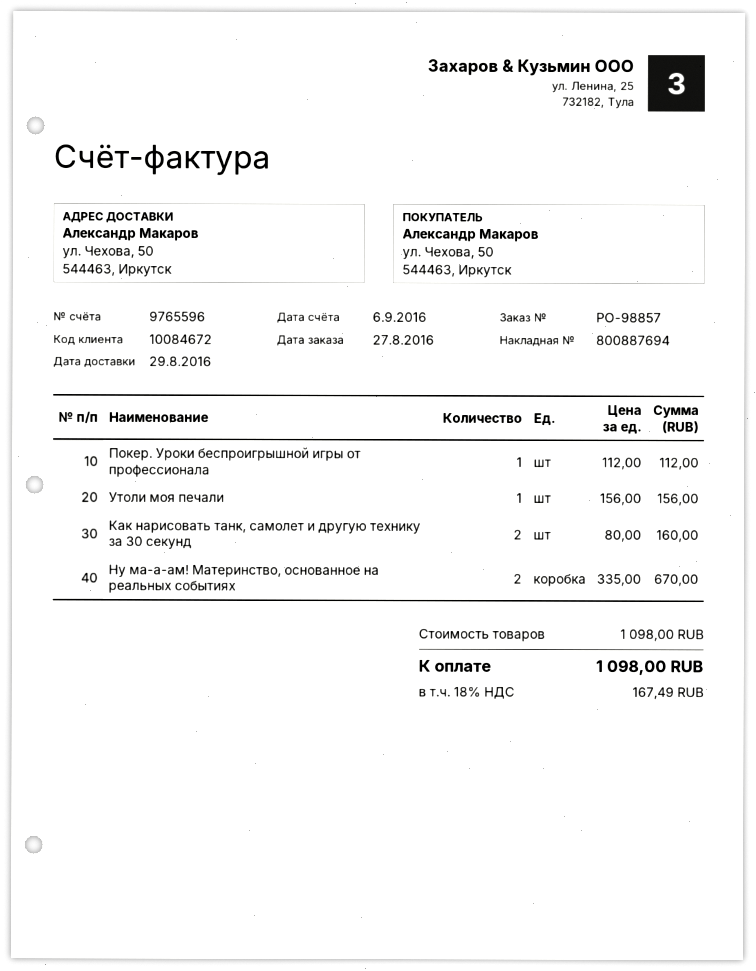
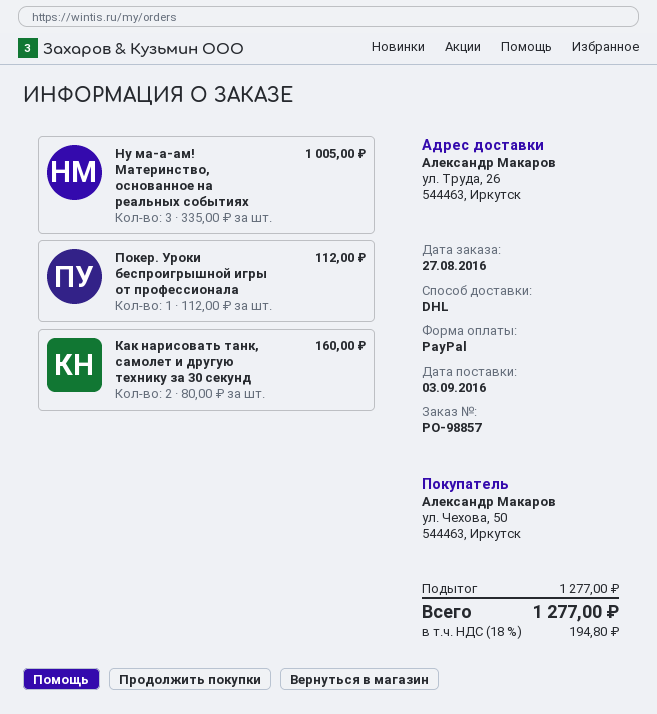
delivery date: 2016-08-29 -> 2016-09-03
ship to: ул. Чехова, 50, 544463, Иркутск -> ул. Труда, 26, 544463, Иркутск
Утоли моя печали: 1 x 156.00 = 156.00 -> none
Ну ма-а-ам! Материнство, основанное на реальных событиях: 2 x 335.00 = 670.00 -> 3 x 335.00 = 1005.00
subtotal: 1098.00 -> 1277.00
tax: 18% = 167.49 -> 18% = 194.80
total: 1098.00 -> 1277.00

